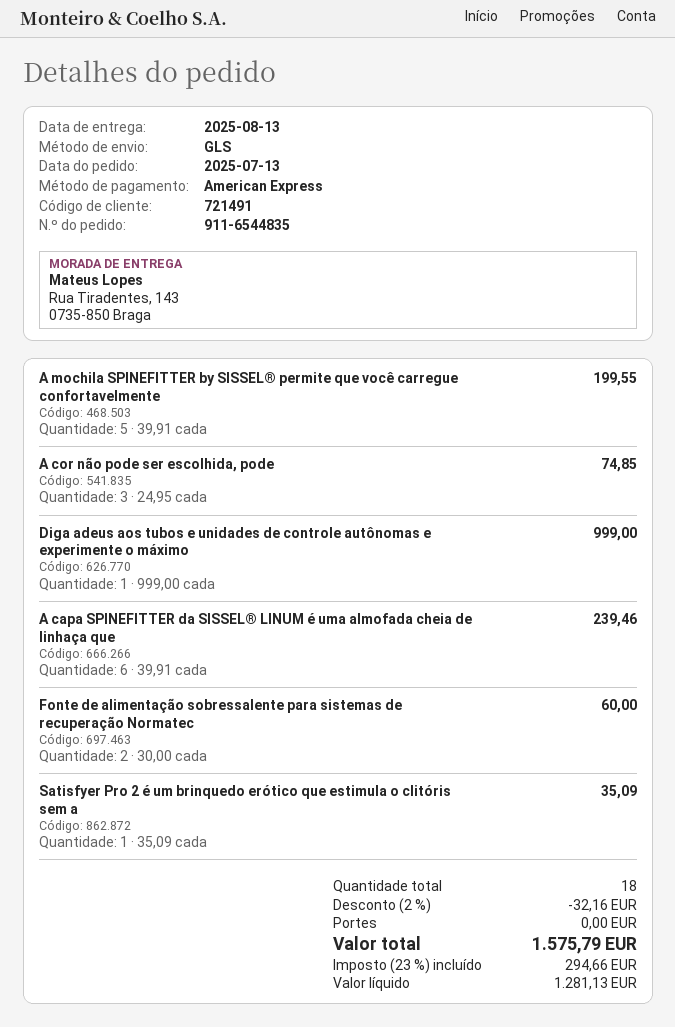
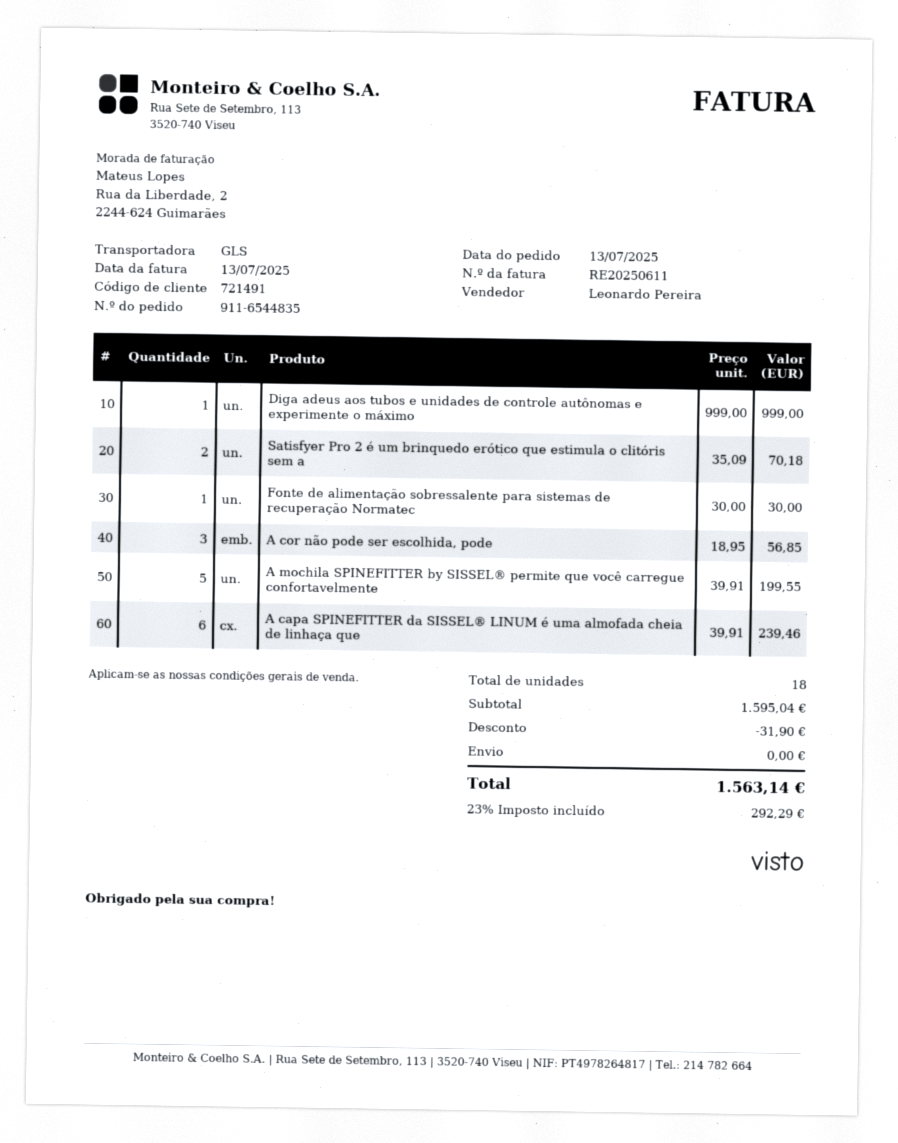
A cor não pode ser escolhida, pode: 3 x 24.95 = 74.85 -> 3 x 18.95 = 56.85
Fonte de alimentação sobressalente para sistemas de recuperação Normatec: 2 x 30.00 = 60.00 -> 1 x 30.00 = 30.00
Satisfyer Pro 2 é um brinquedo erótico que estimula o clitóris sem a: 1 x 35.09 = 35.09 -> 2 x 35.09 = 70.18
discount: 32.16 -> 31.90
tax: 23% = 294.66 -> 23% = 292.29
total: 1575.79 -> 1563.14

